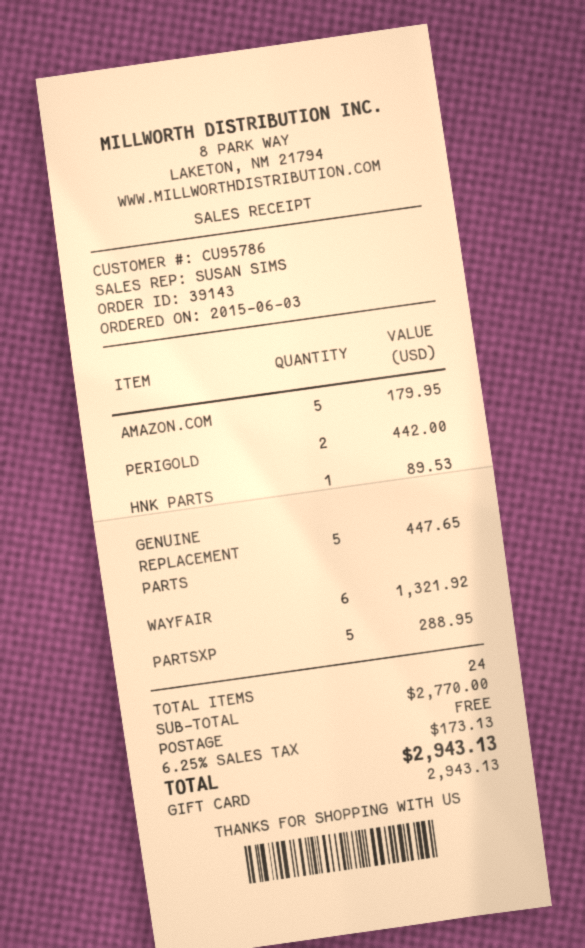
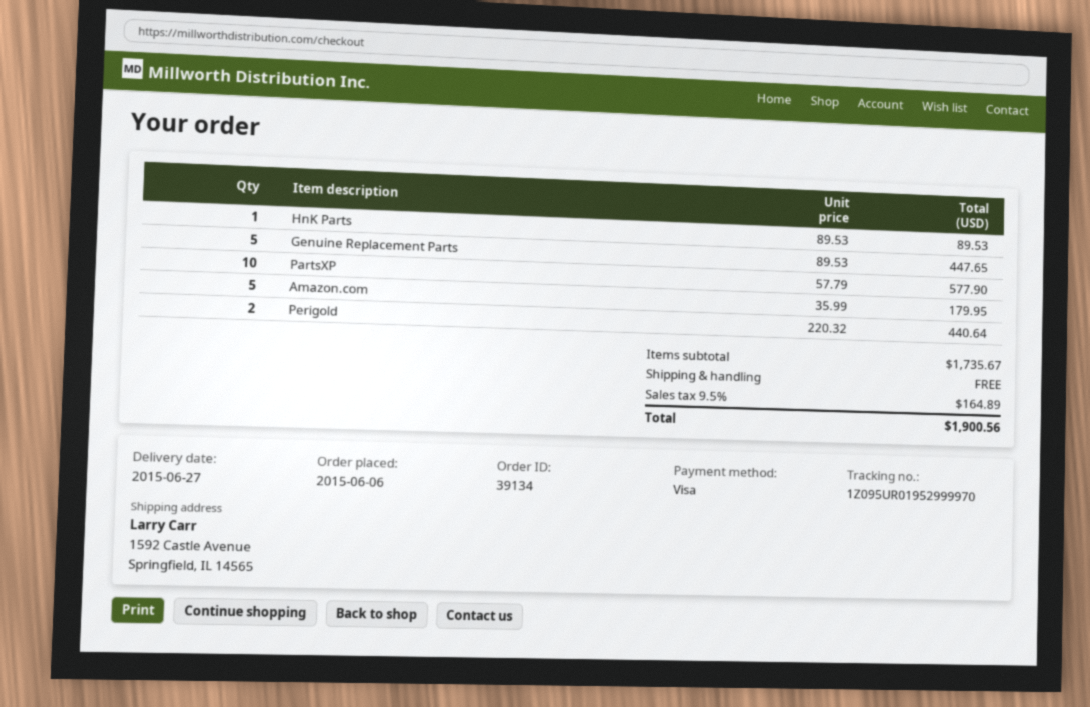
order number: 39143 -> 39134
order date: 2015-06-03 -> 2015-06-06
payment method: gift card -> Visa
PERIGOLD: 2 for 442.00 -> 2 for 440.64
WAYFAIR: 6 for 1321.92 -> none
PARTSXP: 5 for 288.95 -> 10 for 577.90
subtotal: 2770.00 -> 1735.67
tax: 6.25% = 173.13 -> 9.5% = 164.89
total: 2943.13 -> 1900.56

